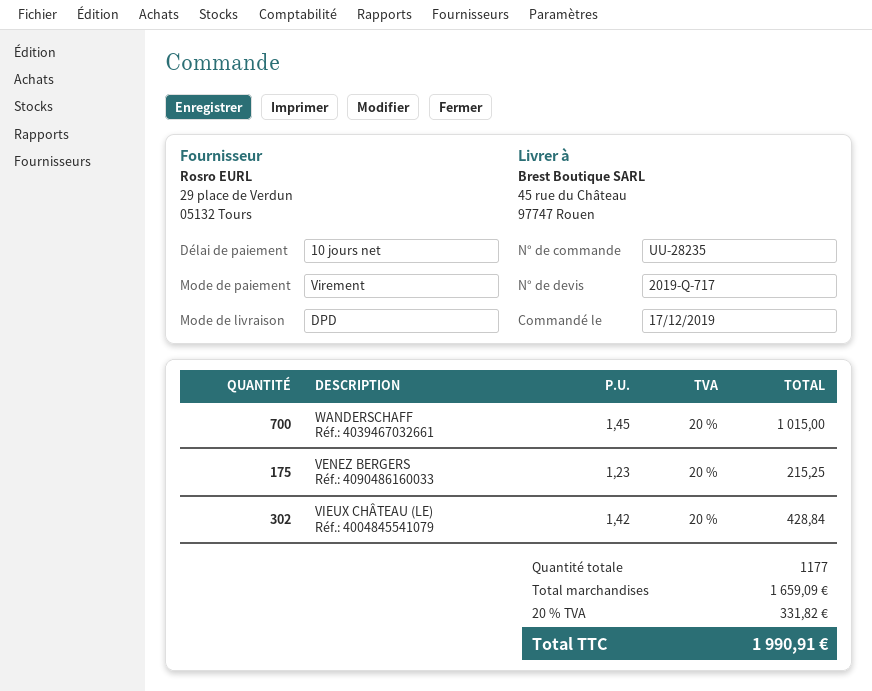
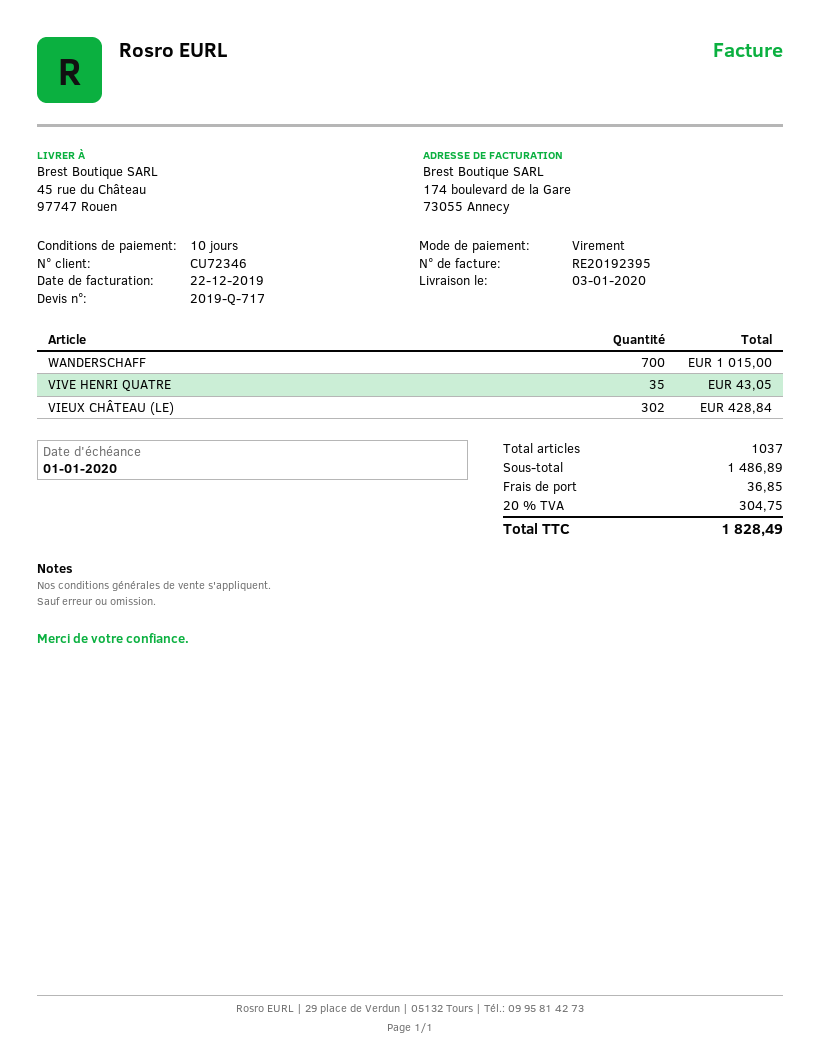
VENEZ BERGERS: 175 for 215.25 -> none
VIVE HENRI QUATRE: none -> 35 for 43.05
total quantity: 1177 -> 1037
subtotal: 1659.09 -> 1486.89
shipping: none -> 36.85
tax: 20% = 331.82 -> 20% = 304.75
total: 1990.91 -> 1828.49

